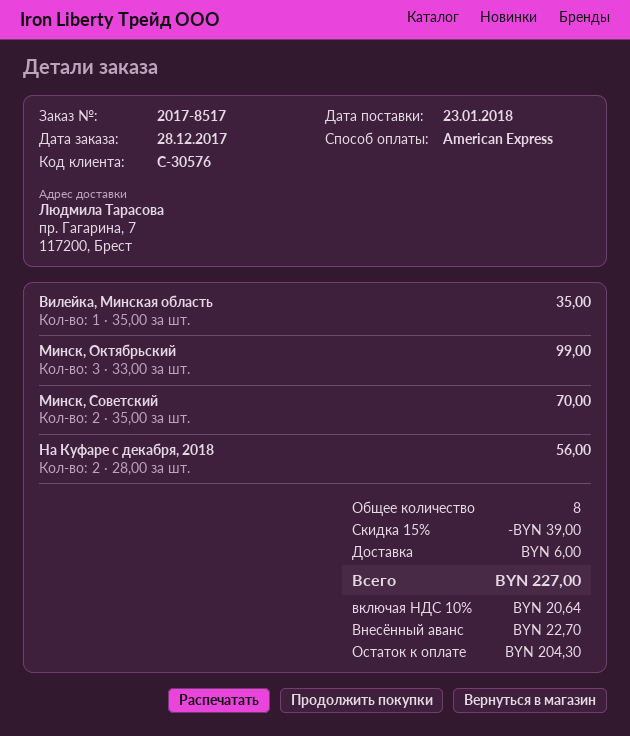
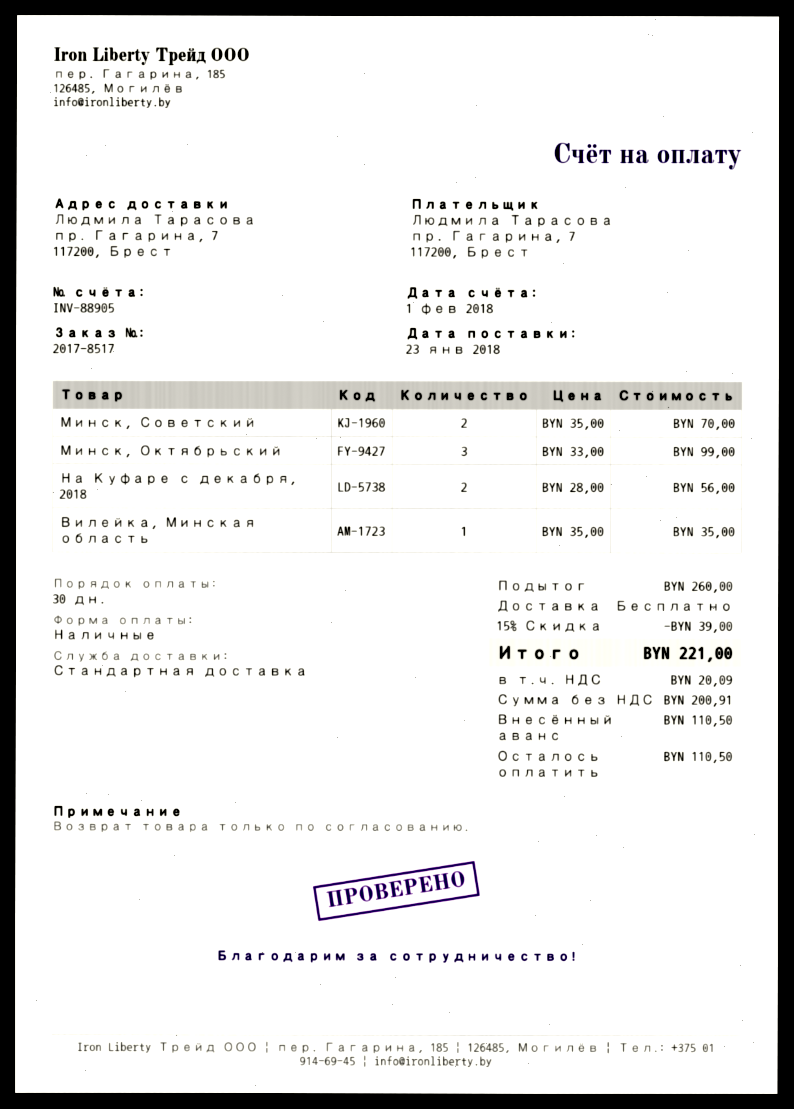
payment method: American Express -> cash
shipping: 6.00 -> 0.00
tax: 20.64 -> 20.09
total: 227.00 -> 221.00
deposit: 22.70 -> 110.50
balance: 204.30 -> 110.50

